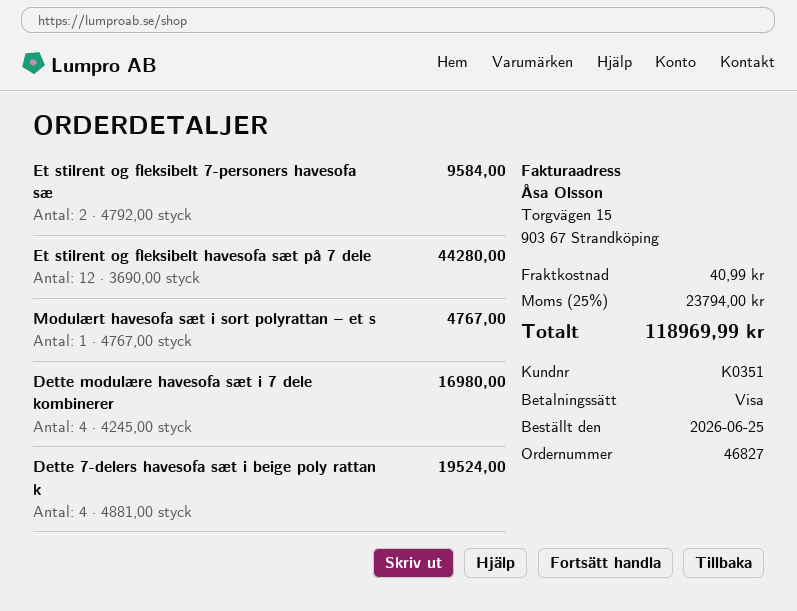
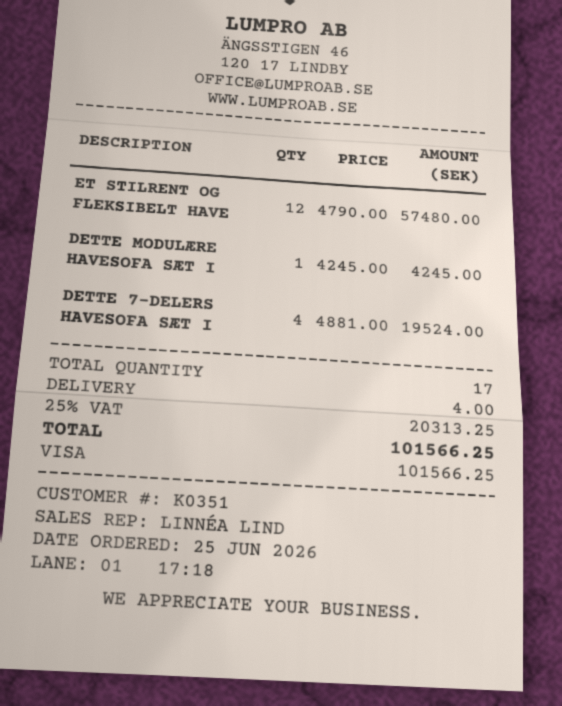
Et stilrent og fleksibelt 7-personers havesofa sæ: 2 x 4792.00 = 9584.00 -> none
Et stilrent og fleksibelt havesofa sæt på 7 dele: 12 x 3690.00 = 44280.00 -> 12 x 4790.00 = 57480.00
Modulært havesofa sæt i sort polyrattan – et s: 1 x 4767.00 = 4767.00 -> none
Dette modulære havesofa sæt i 7 dele kombinerer: 4 x 4245.00 = 16980.00 -> 1 x 4245.00 = 4245.00
shipping: 40.99 -> 4.00
tax: 25% = 23794.00 -> 25% = 20313.25
total: 118969.99 -> 101566.25

